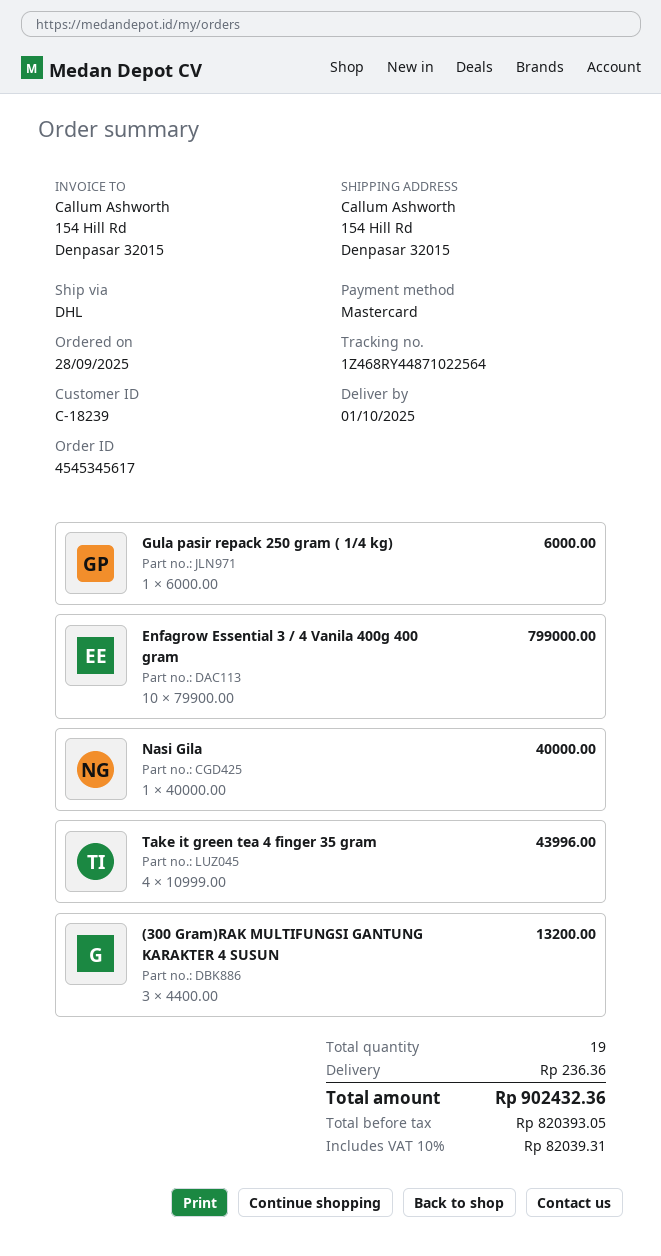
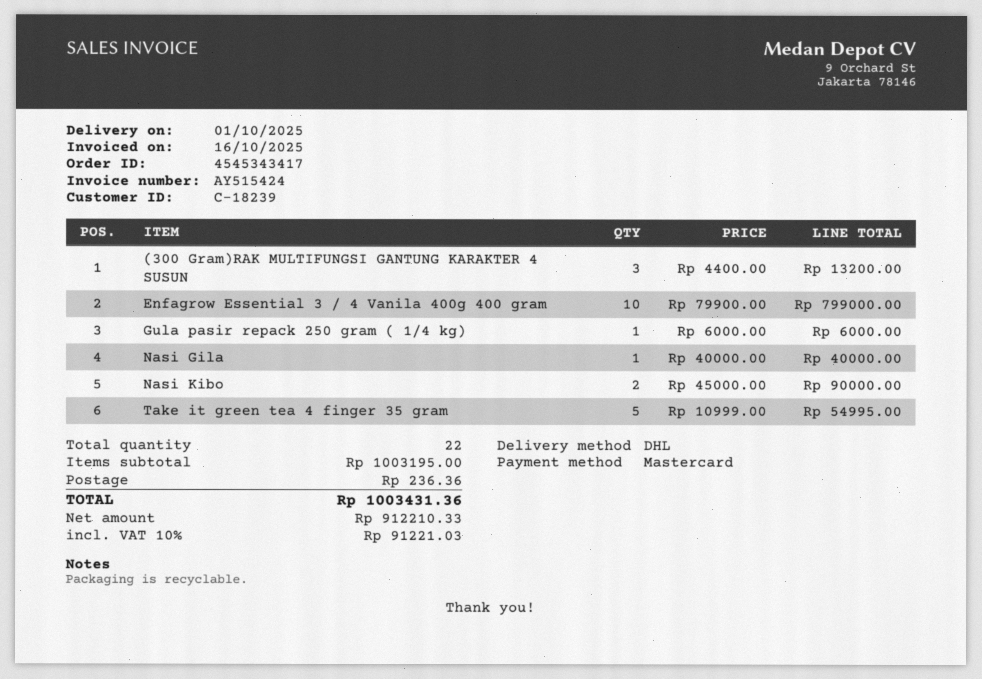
order number: 4545345617 -> 4545343417
Take it green tea 4 finger 35 gram: 4 x 10999.00 = 43996.00 -> 5 x 10999.00 = 54995.00
Nasi Kibo: none -> 2 x 45000.00 = 90000.00
total quantity: 19 -> 22
net: 820393.05 -> 912210.33
tax: 10% = 82039.31 -> 10% = 91221.03
total: 902432.36 -> 1003431.36

